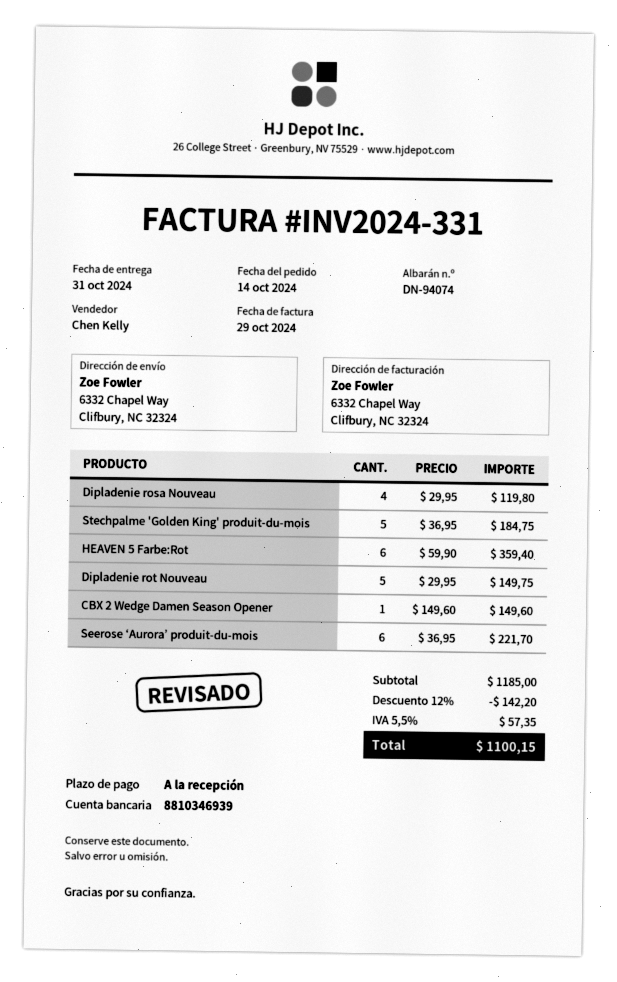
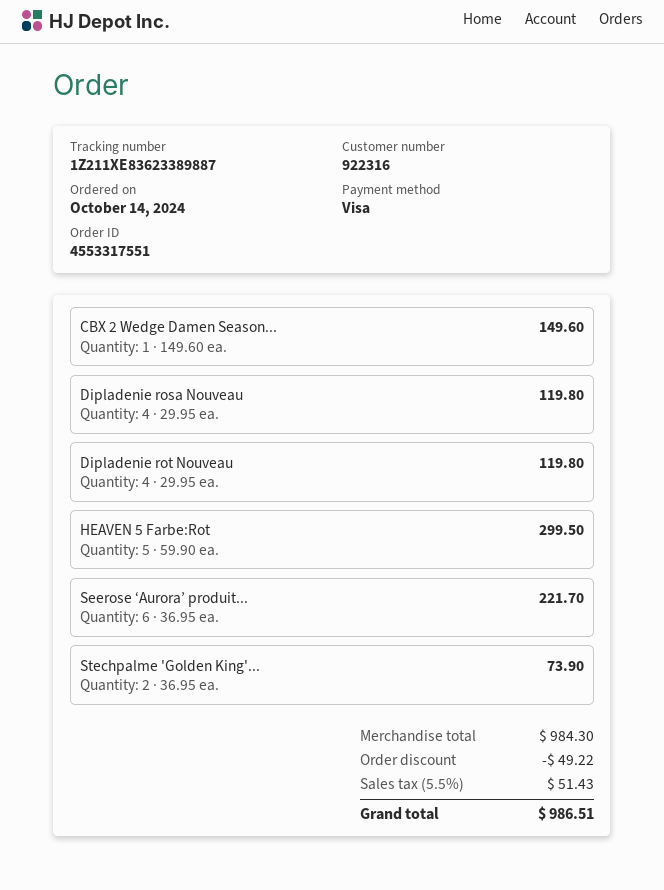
Stechpalme 'Golden King' produit-du-mois: 5 x 36.95 = 184.75 -> 2 x 36.95 = 73.90
HEAVEN 5 Farbe:Rot: 6 x 59.90 = 359.40 -> 5 x 59.90 = 299.50
Dipladenie rot Nouveau: 5 x 29.95 = 149.75 -> 4 x 29.95 = 119.80
subtotal: 1185.00 -> 984.30
discount: 142.20 -> 49.22
tax: 5.5% = 57.35 -> 5.5% = 51.43
total: 1100.15 -> 986.51

